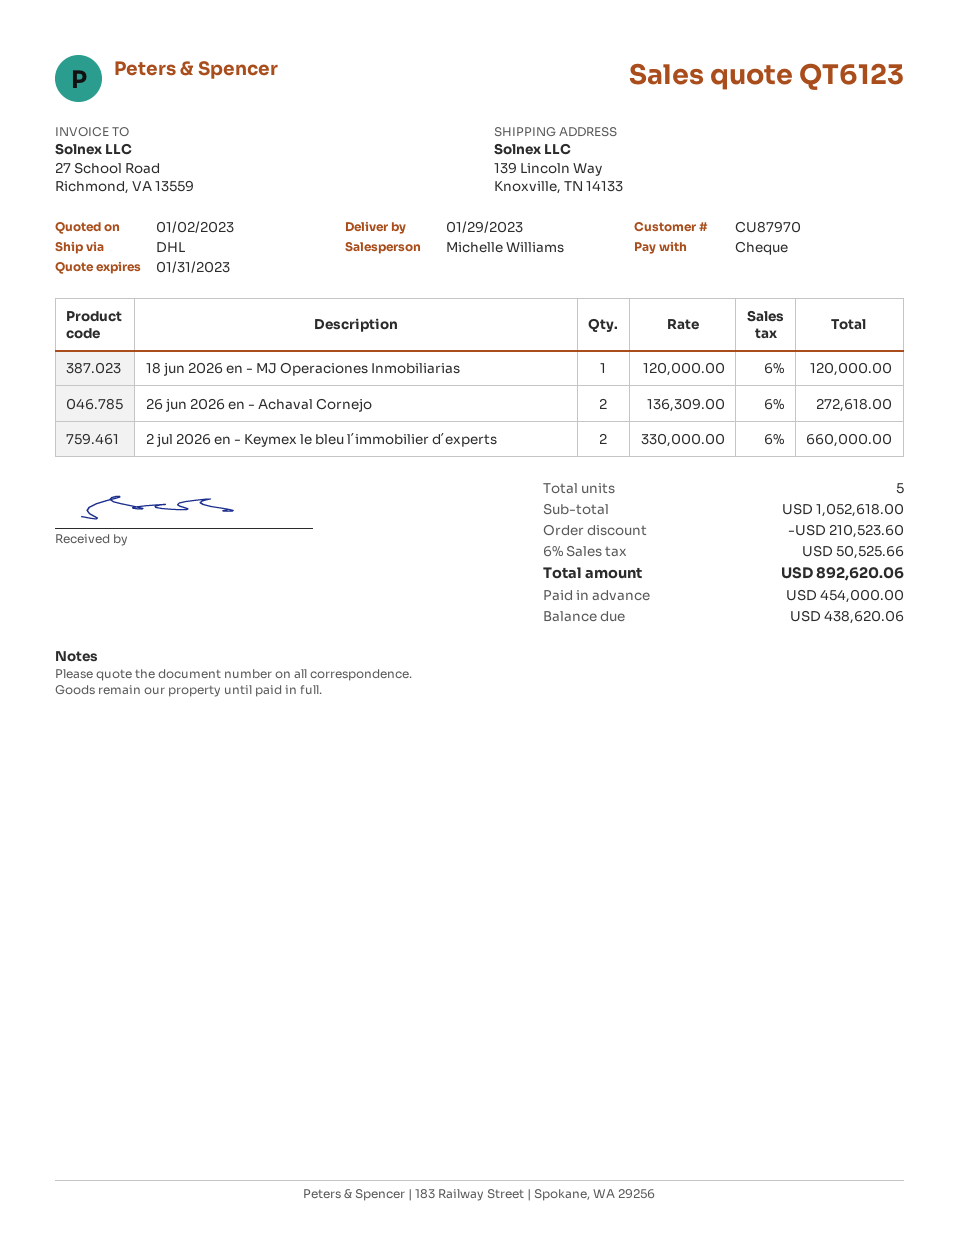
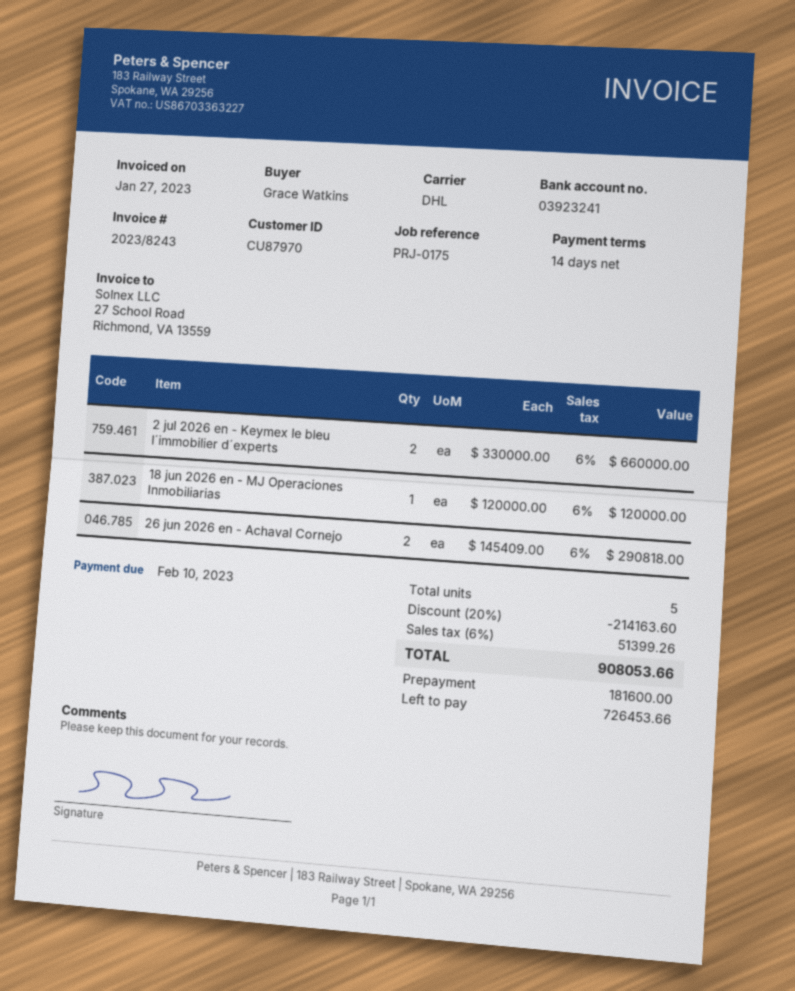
26 jun 2026 en - Achaval Cornejo: 2 x 136309.00 = 272618.00 -> 2 x 145409.00 = 290818.00
discount: 210523.60 -> 214163.60
tax: 6% = 50525.66 -> 6% = 51399.26
total: 892620.06 -> 908053.66
deposit: 454000.00 -> 181600.00
balance: 438620.06 -> 726453.66

